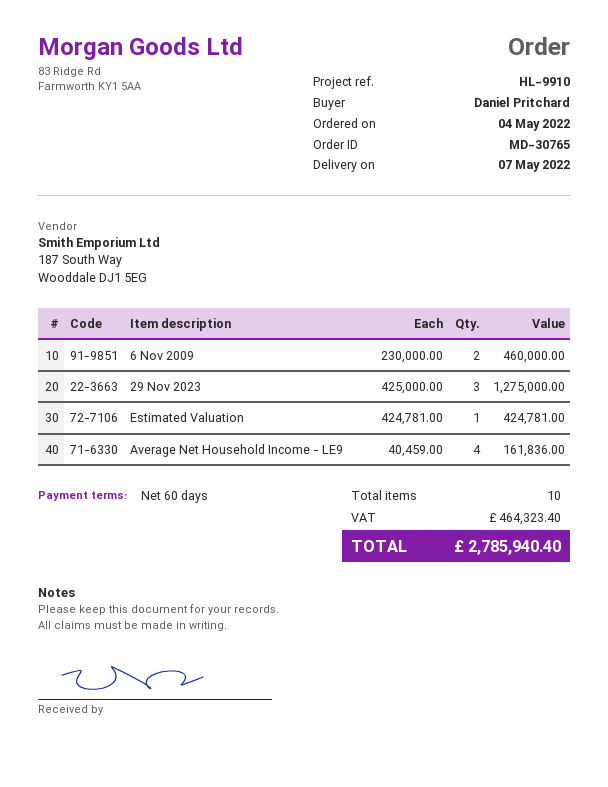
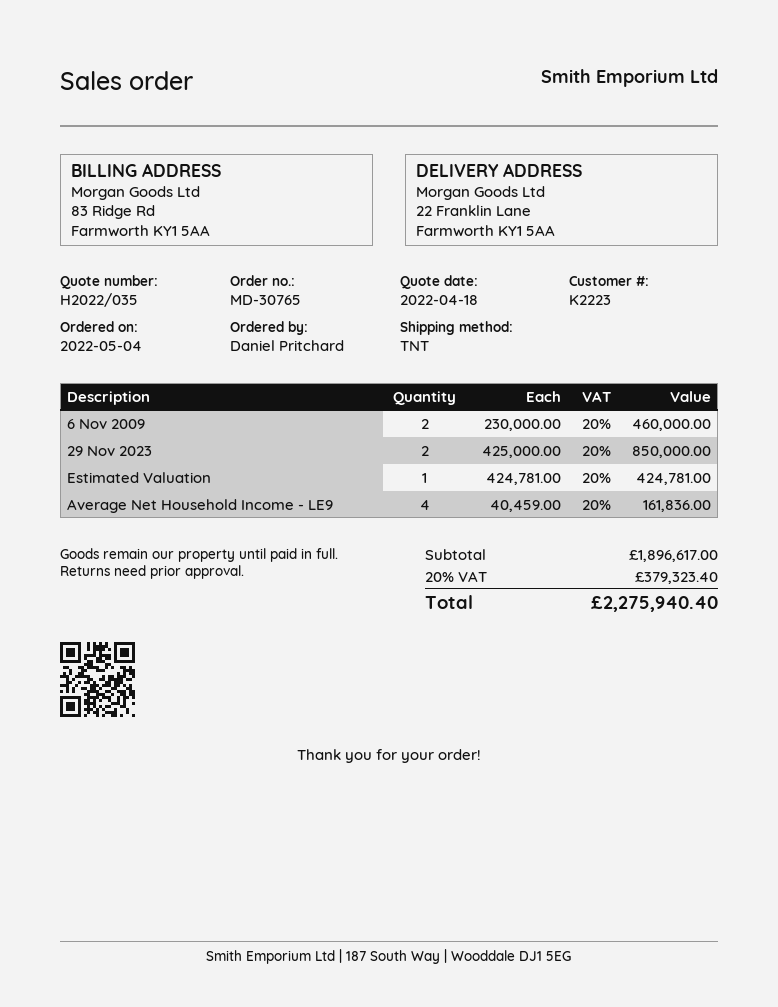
29 Nov 2023: 3 x 425000.00 = 1275000.00 -> 2 x 425000.00 = 850000.00
tax: 464323.40 -> 379323.40
total: 2785940.40 -> 2275940.40

